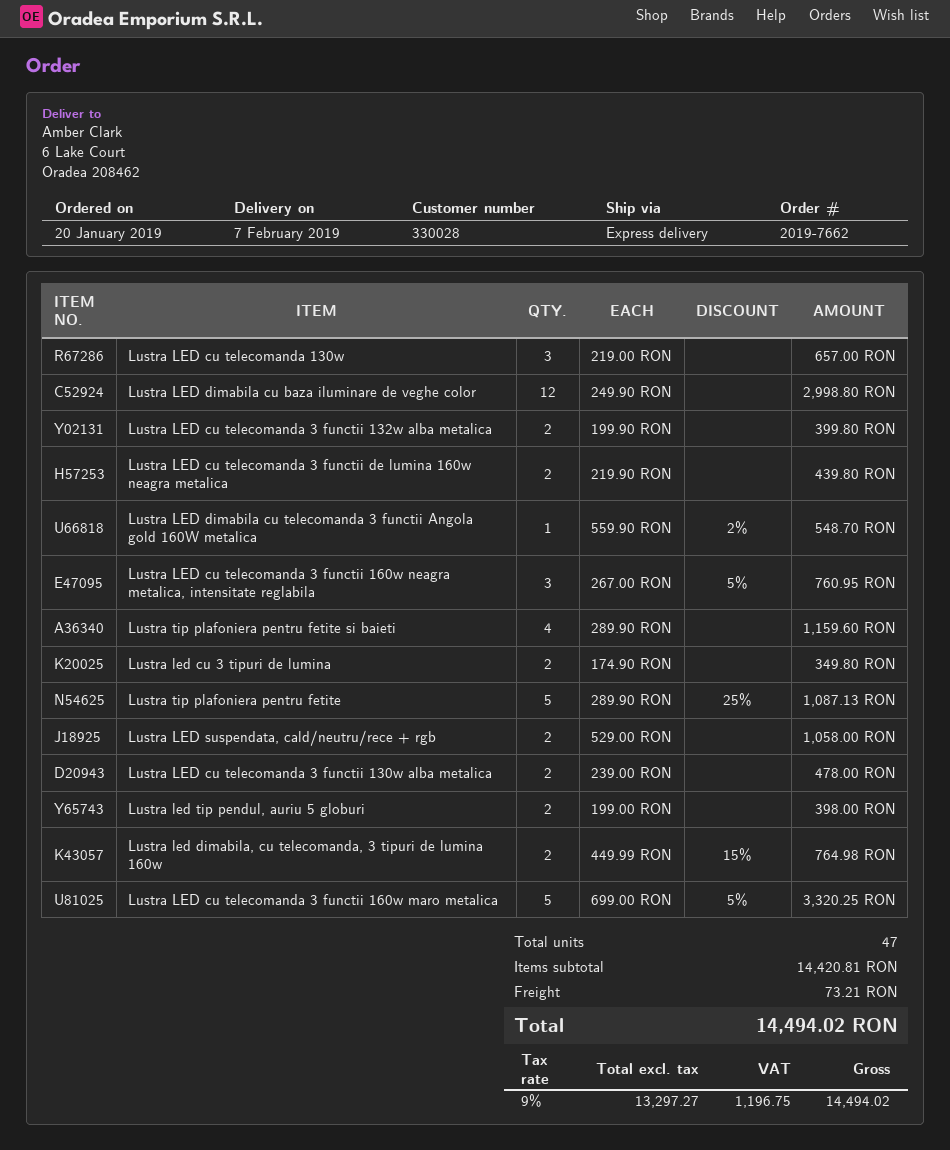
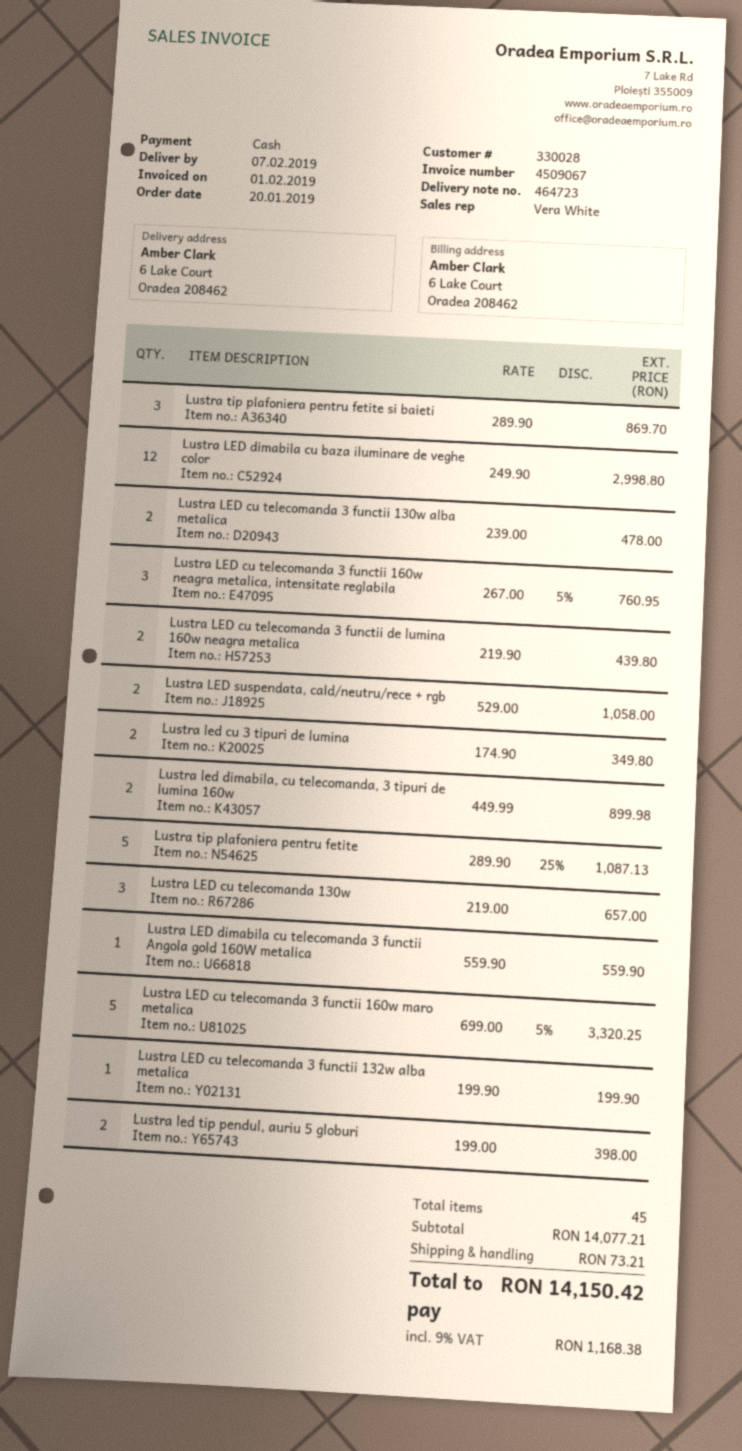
Lustra LED cu telecomanda 3 functii 132w alba metalica: 2 x 199.90 = 399.80 -> 1 x 199.90 = 199.90
Lustra LED dimabila cu telecomanda 3 functii Angola gold 160W metalica: 1 x 559.90 - 2% = 548.70 -> 1 x 559.90 = 559.90
Lustra tip plafoniera pentru fetite si baieti: 4 x 289.90 = 1159.60 -> 3 x 289.90 = 869.70
Lustra led dimabila, cu telecomanda, 3 tipuri de lumina 160w: 2 x 449.99 - 15% = 764.98 -> 2 x 449.99 = 899.98
total quantity: 47 -> 45
subtotal: 14420.81 -> 14077.21
tax: 9% = 1196.75 -> 9% = 1168.38
total: 14494.02 -> 14150.42

